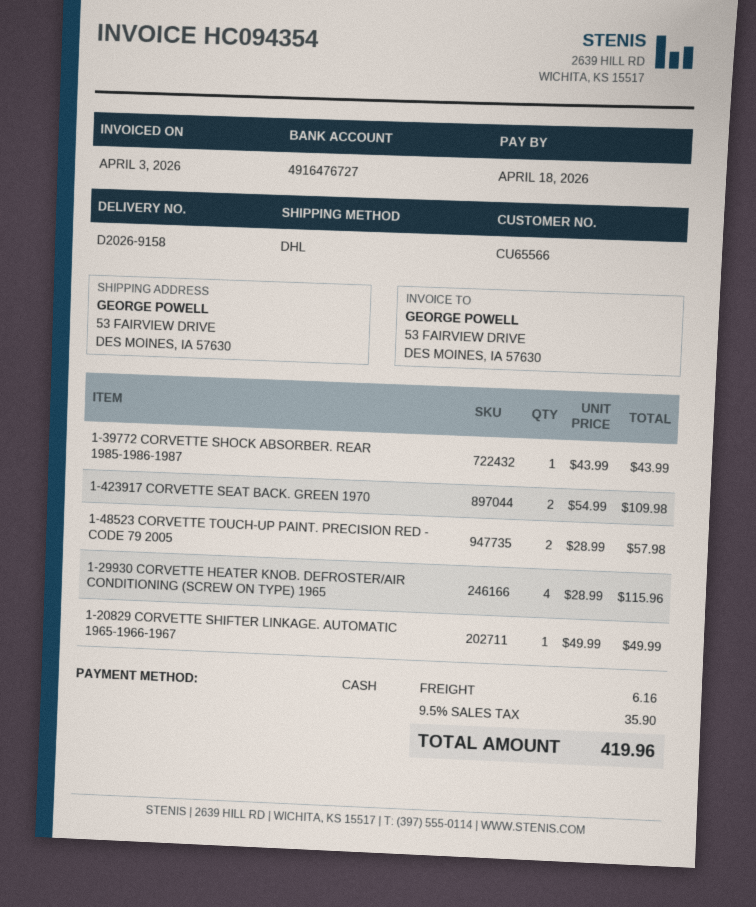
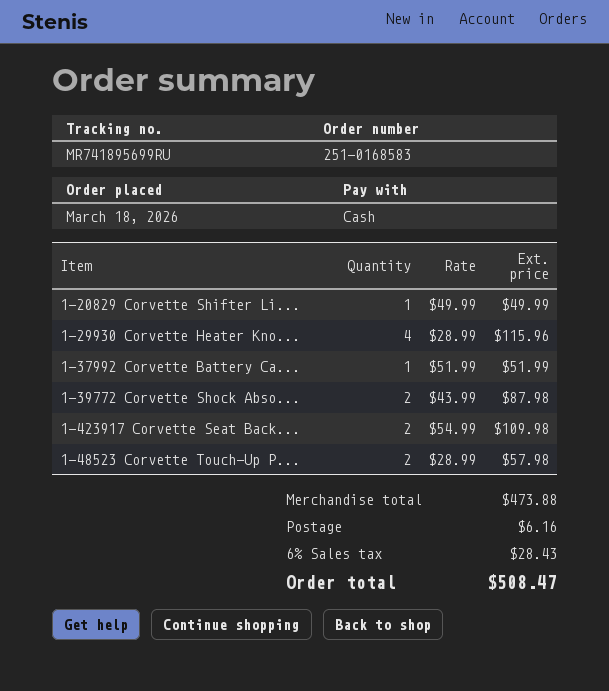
1-39772 CORVETTE SHOCK ABSORBER. REAR 1985-1986-1987: 1 x 43.99 = 43.99 -> 2 x 43.99 = 87.98
1-37992 Corvette Battery Ca...: none -> 1 x 51.99 = 51.99
tax: 9.5% = 35.90 -> 6% = 28.43
total: 419.96 -> 508.47

